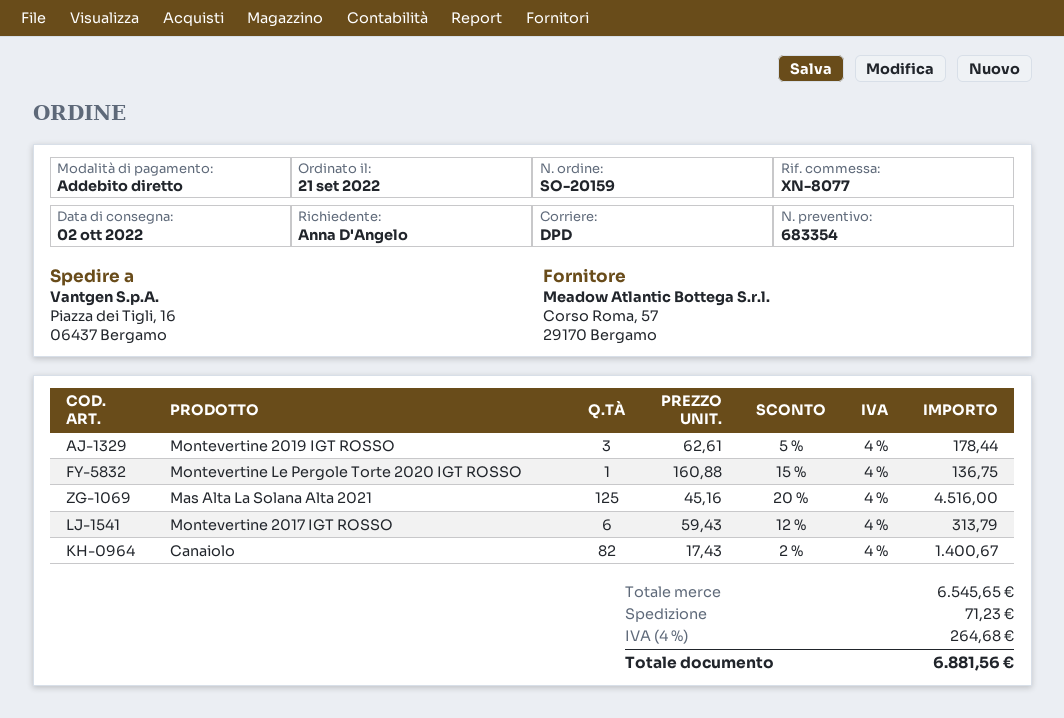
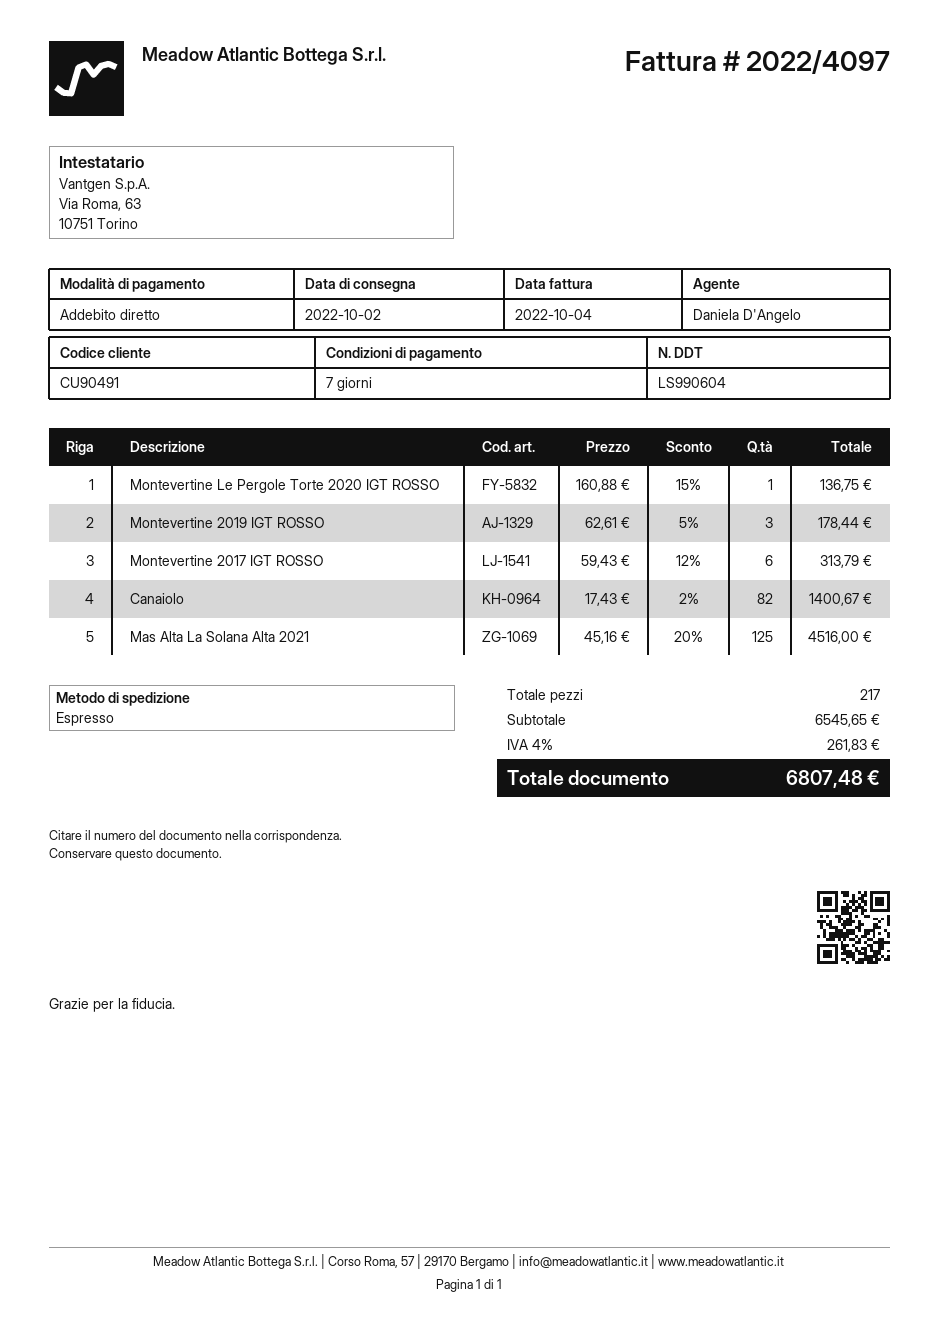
shipping method: DPD -> express
shipping: 71.23 -> none
tax: 4% = 264.68 -> 4% = 261.83
total: 6881.56 -> 6807.48

